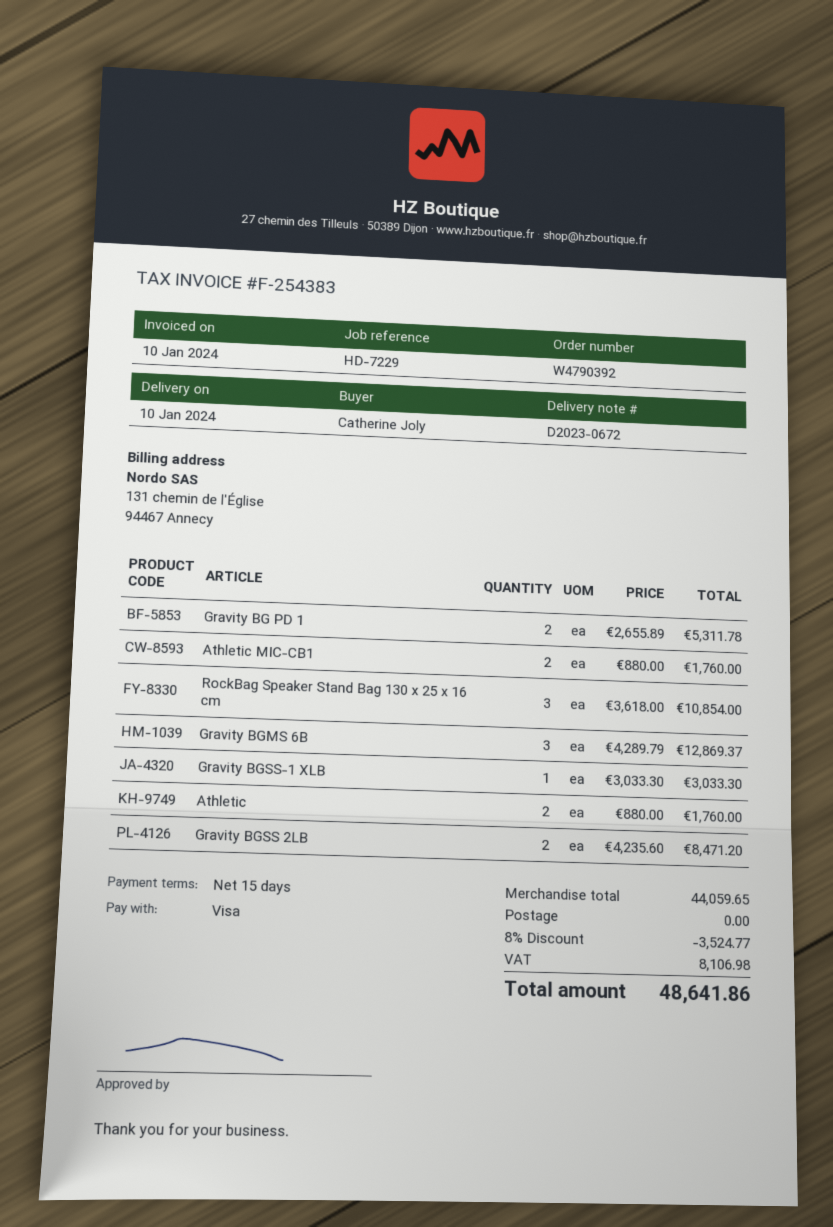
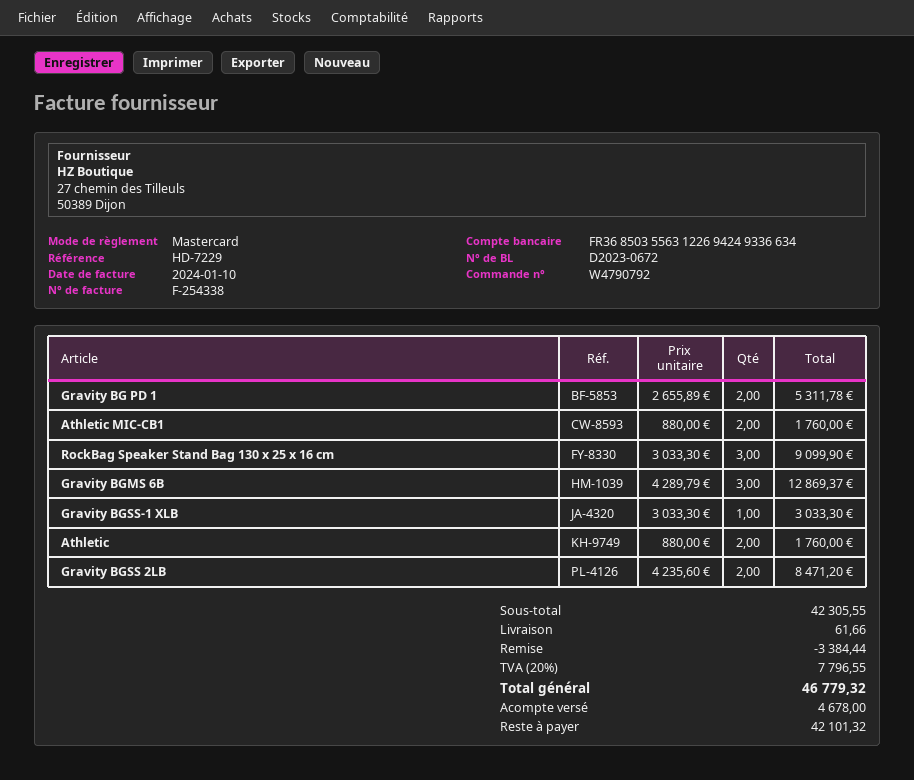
order number: W4790392 -> W4790792
invoice number: F-254383 -> F-254338
payment method: Visa -> Mastercard
RockBag Speaker Stand Bag 130 x 25 x 16 cm: 3 x 3618.00 = 10854.00 -> 3 x 3033.30 = 9099.90
subtotal: 44059.65 -> 42305.55
discount: 3524.77 -> 3384.44
shipping: 0.00 -> 61.66
tax: 8106.98 -> 7796.55
total: 48641.86 -> 46779.32

